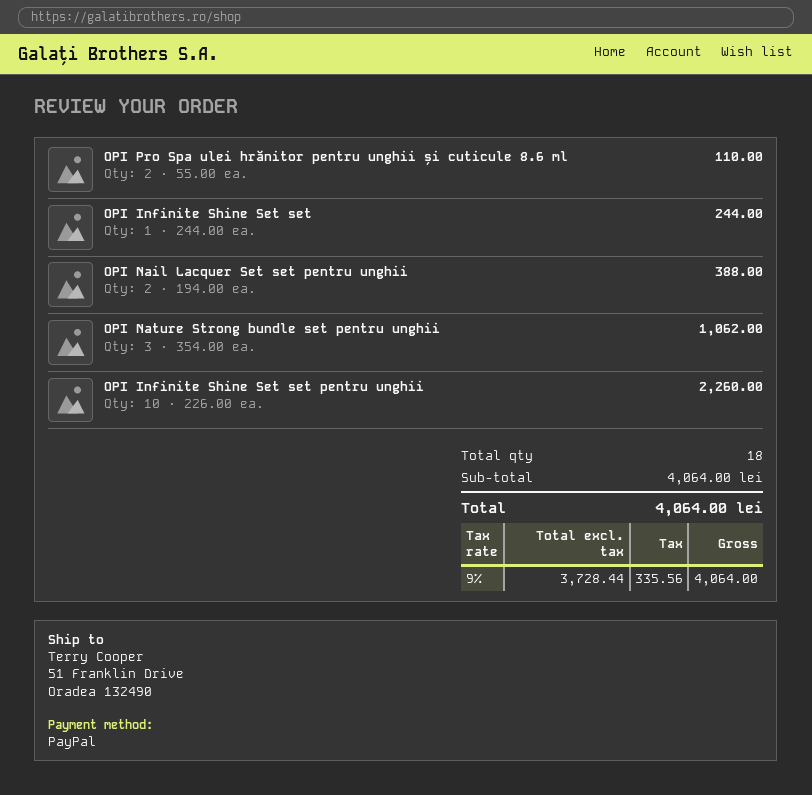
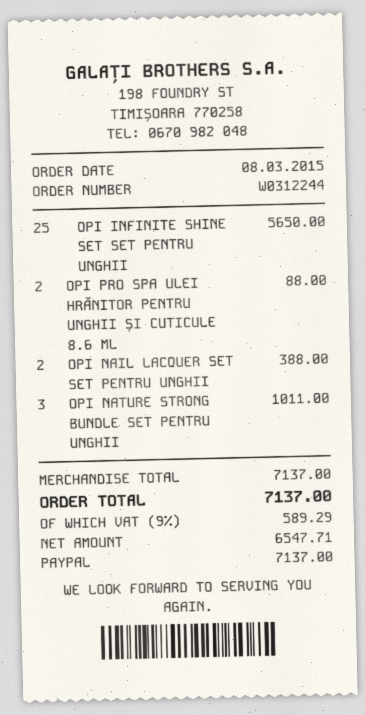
OPI Pro Spa ulei hrănitor pentru unghii și cuticule 8.6 ml: 2 for 110.00 -> 2 for 88.00
OPI Infinite Shine Set set: 1 for 244.00 -> none
OPI Nature Strong bundle set pentru unghii: 3 for 1062.00 -> 3 for 1011.00
OPI Infinite Shine Set set pentru unghii: 10 for 2260.00 -> 25 for 5650.00
subtotal: 4064.00 -> 7137.00
net: 3728.44 -> 6547.71
tax: 9% = 335.56 -> 9% = 589.29
total: 4064.00 -> 7137.00

